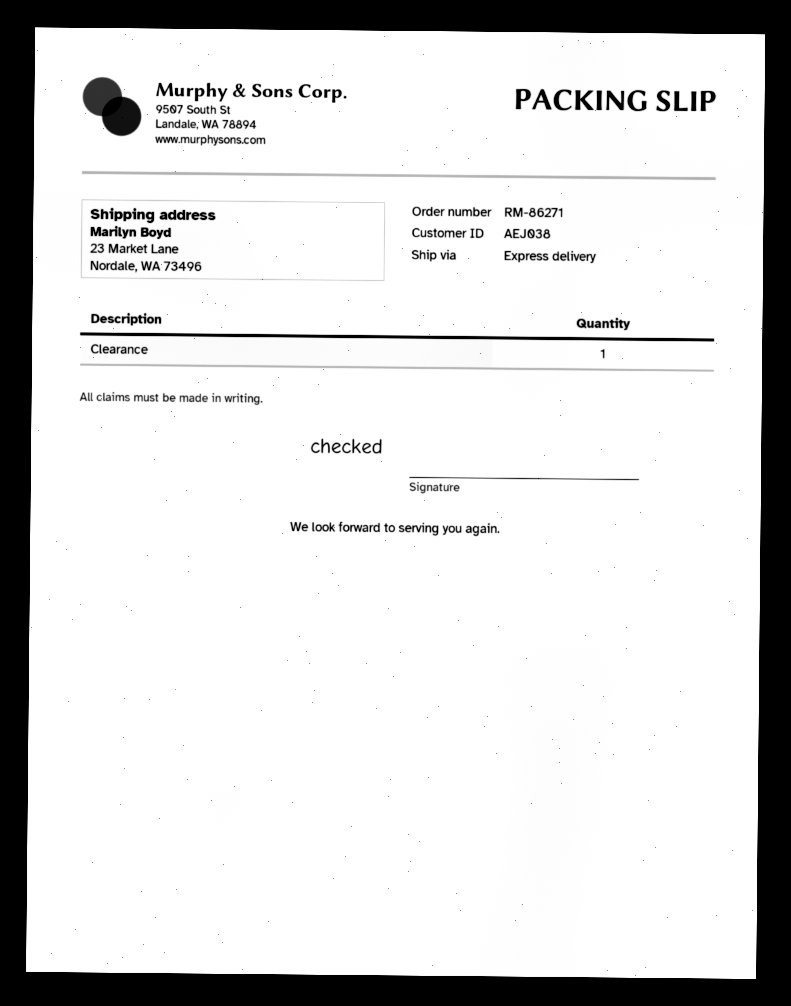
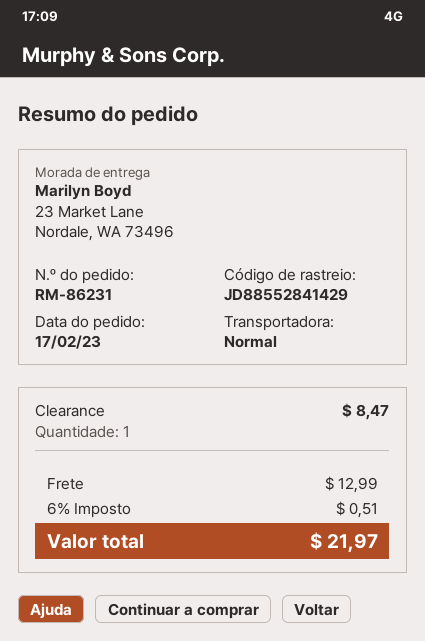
order number: RM-86271 -> RM-86231
shipping method: express -> standard

